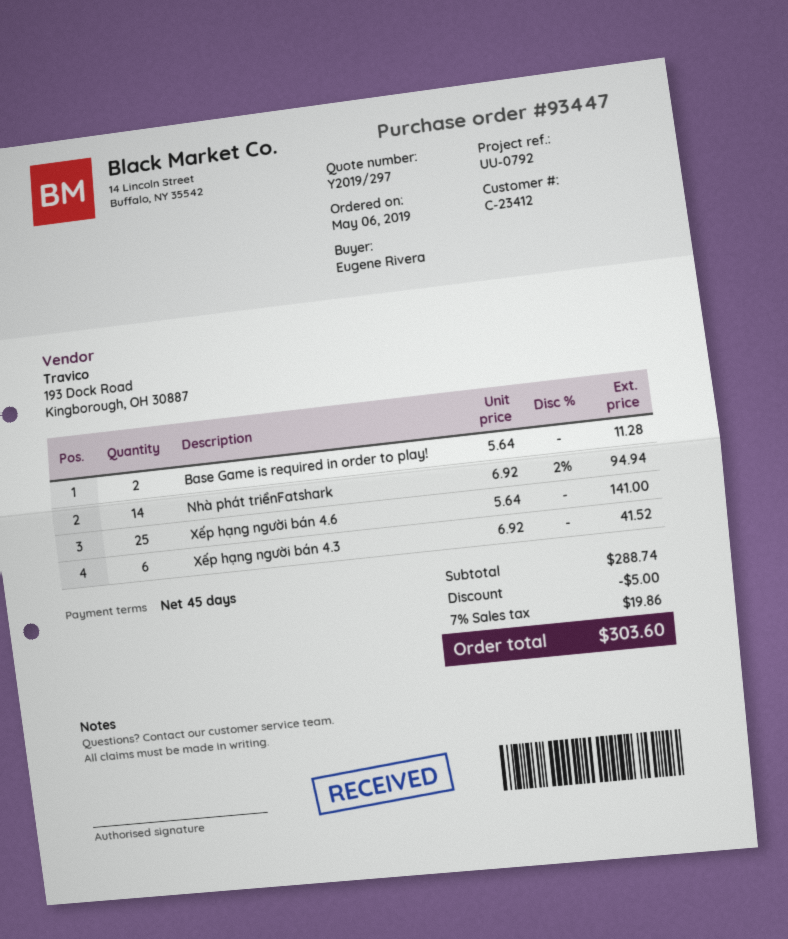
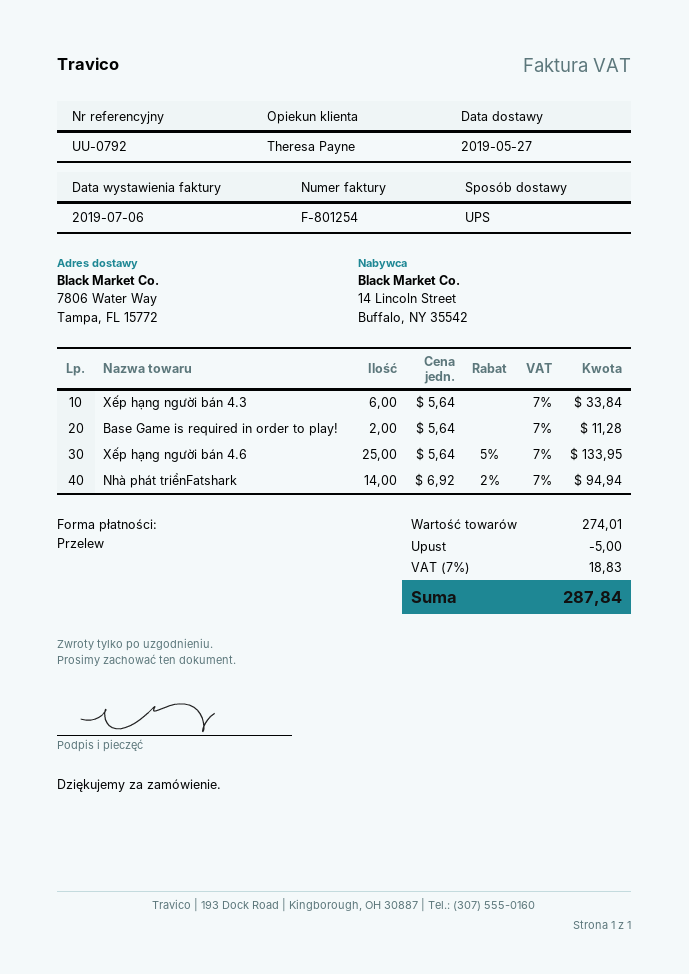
Xếp hạng người bán 4.6: 25 x 5.64 = 141.00 -> 25 x 5.64 - 5% = 133.95
Xếp hạng người bán 4.3: 6 x 6.92 = 41.52 -> 6 x 5.64 = 33.84
subtotal: 288.74 -> 274.01
tax: 7% = 19.86 -> 7% = 18.83
total: 303.60 -> 287.84

